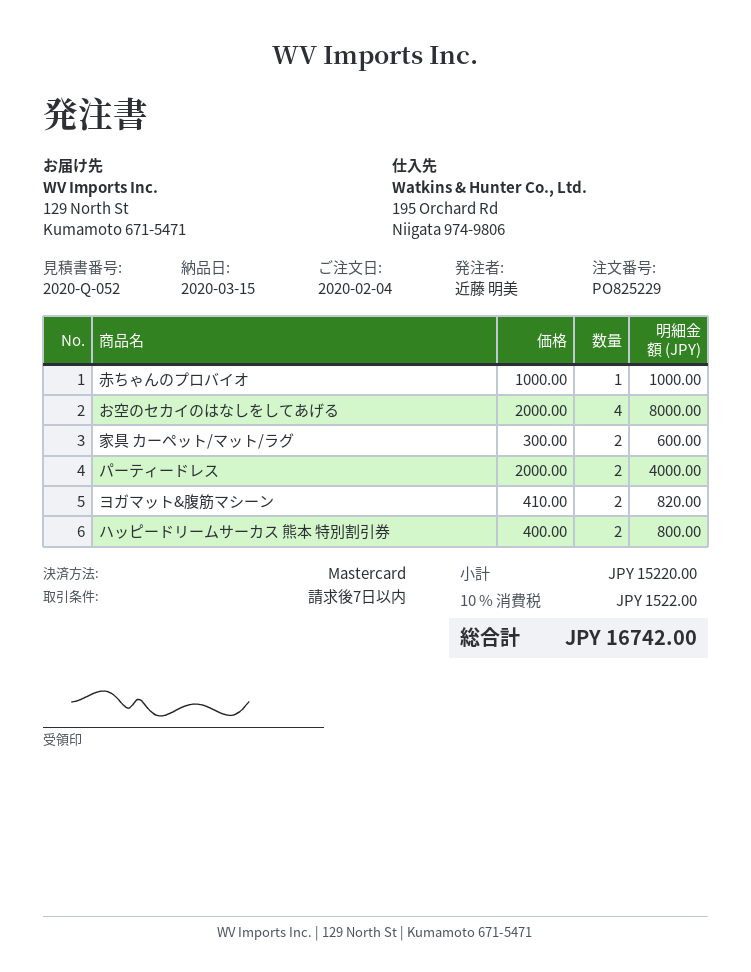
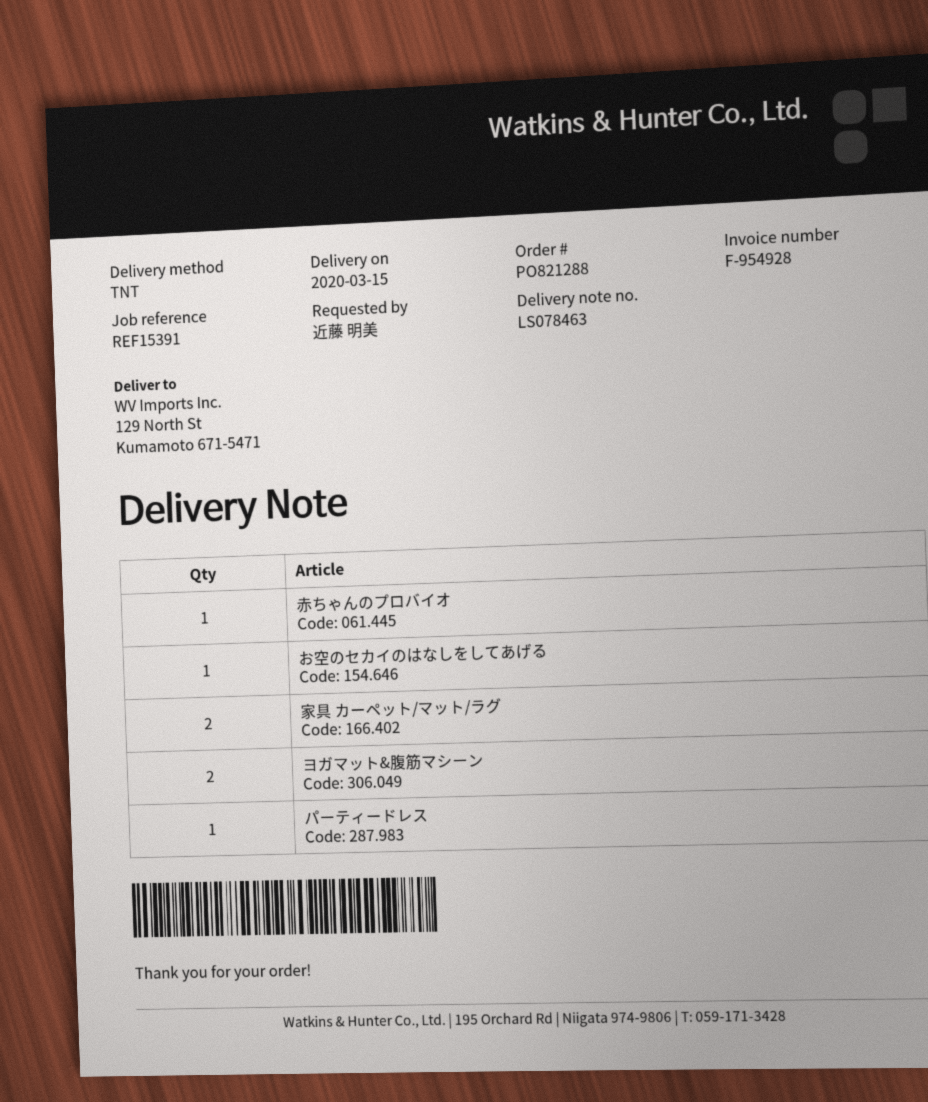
order number: PO825229 -> PO821288
お空のセカイのはなしをしてあげる: 4 -> 1
パーティードレス: 2 -> 1
ハッピードリームサーカス 熊本 特別割引券: 2 -> none

